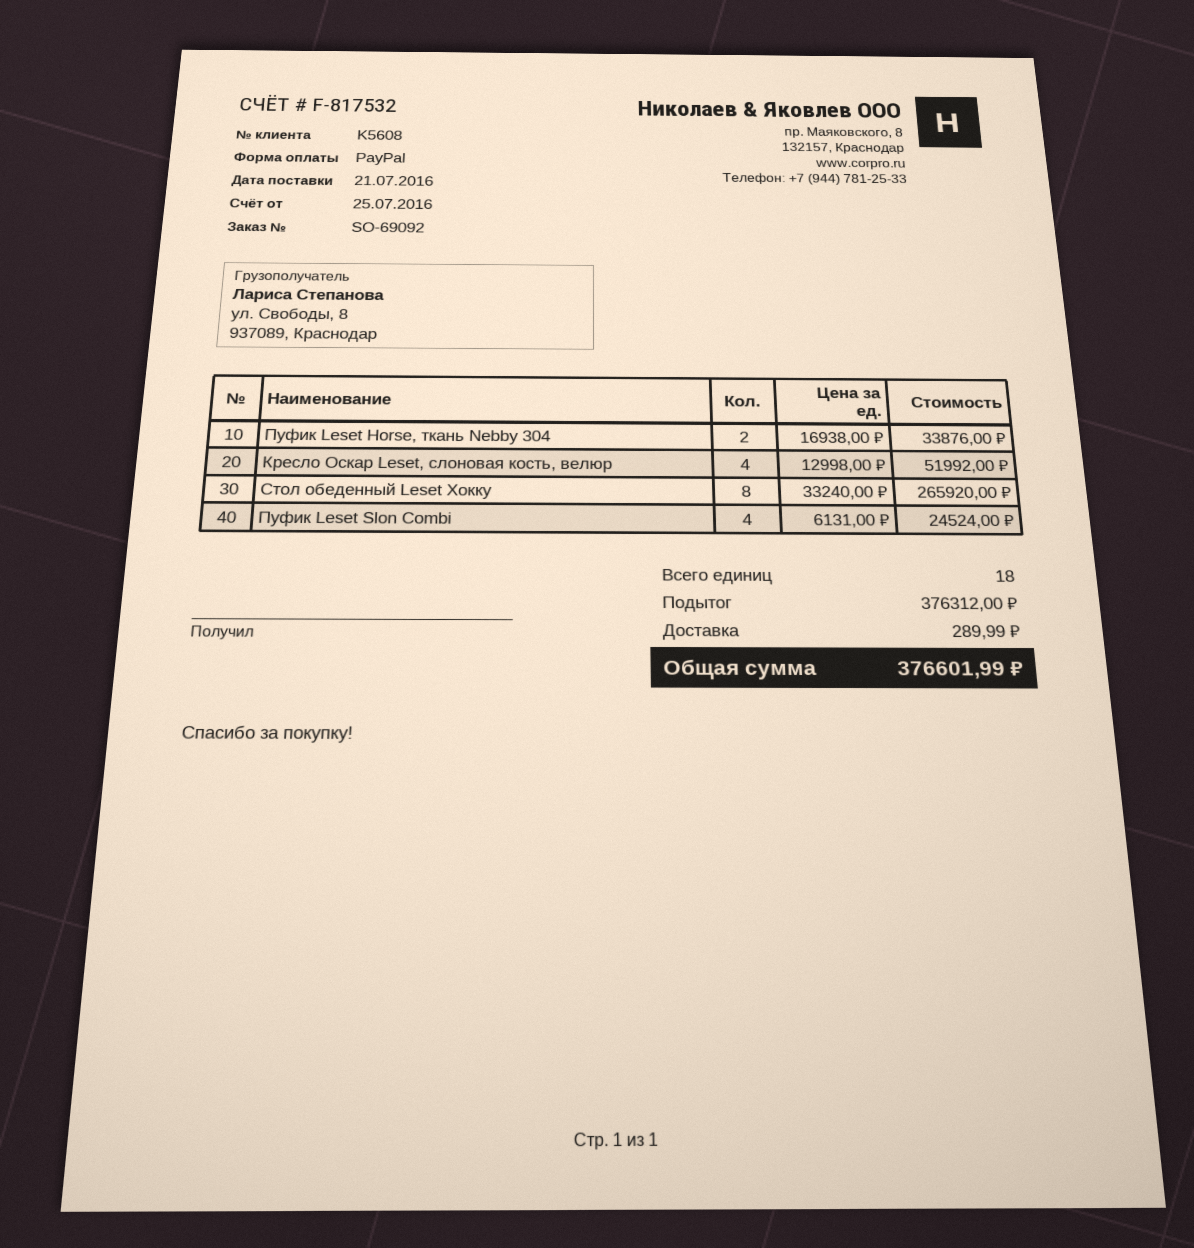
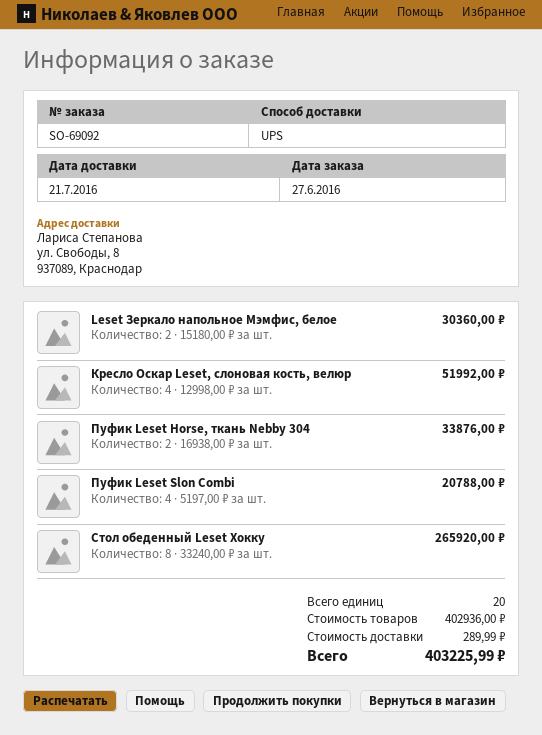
Пуфик Leset Slon Combi: 4 x 6131.00 = 24524.00 -> 4 x 5197.00 = 20788.00
Leset Зеркало напольное Мэмфис, белое: none -> 2 x 15180.00 = 30360.00
total quantity: 18 -> 20
subtotal: 376312.00 -> 402936.00
total: 376601.99 -> 403225.99

